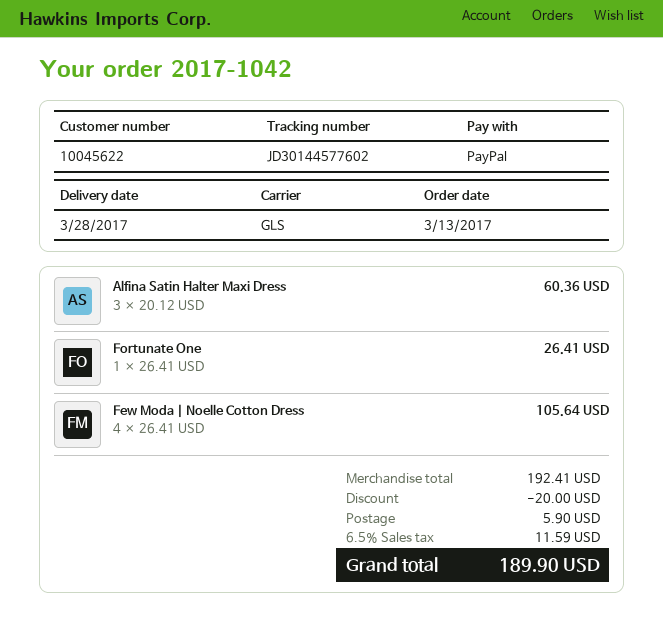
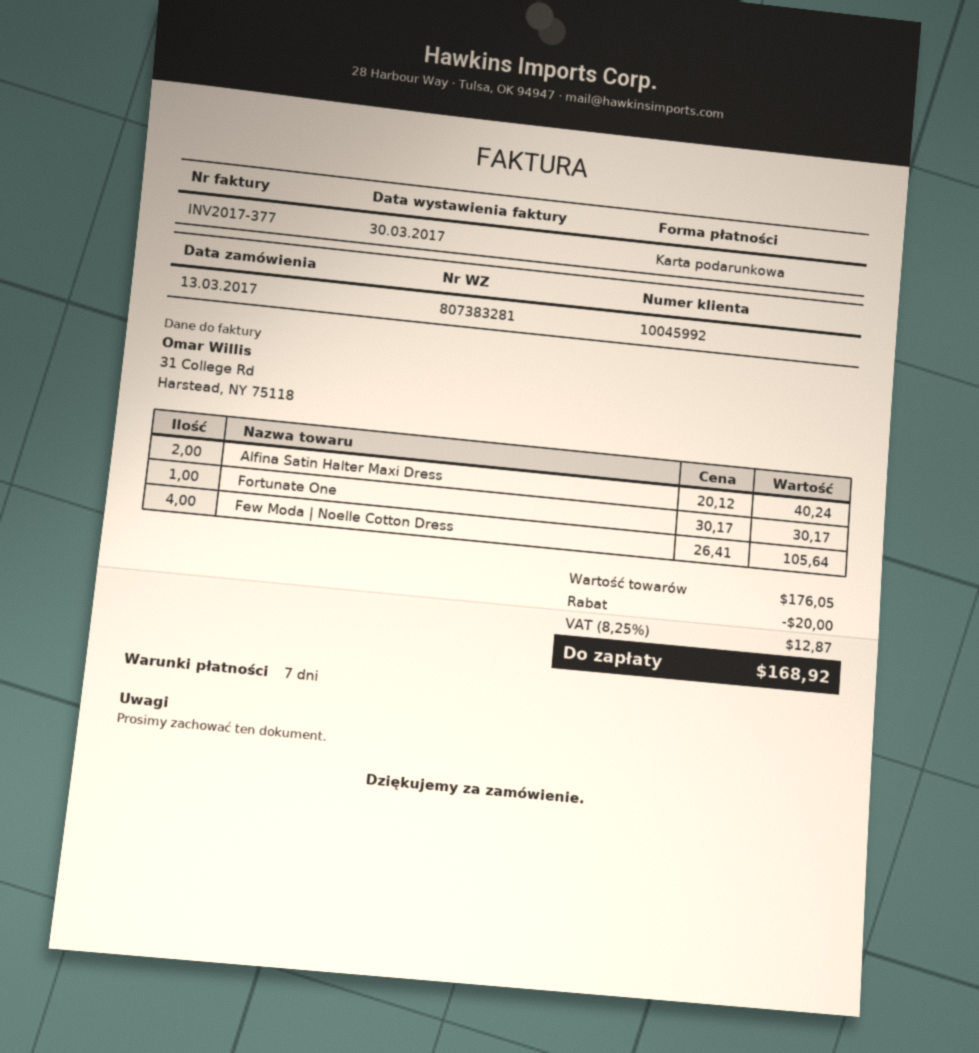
customer number: 10045622 -> 10045992
payment method: PayPal -> gift card
Alfina Satin Halter Maxi Dress: 3 x 20.12 = 60.36 -> 2 x 20.12 = 40.24
Fortunate One: 1 x 26.41 = 26.41 -> 1 x 30.17 = 30.17
subtotal: 192.41 -> 176.05
shipping: 5.90 -> none
tax: 6.5% = 11.59 -> 8.25% = 12.87
total: 189.90 -> 168.92

